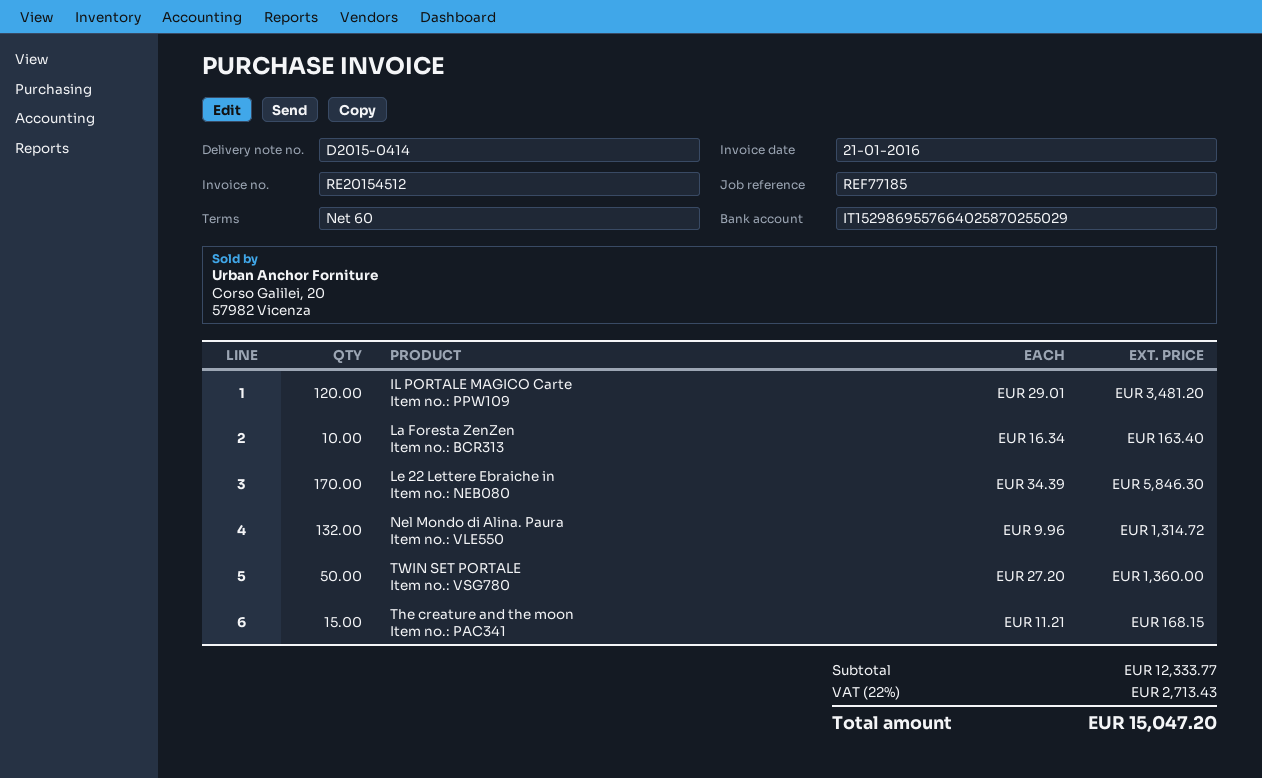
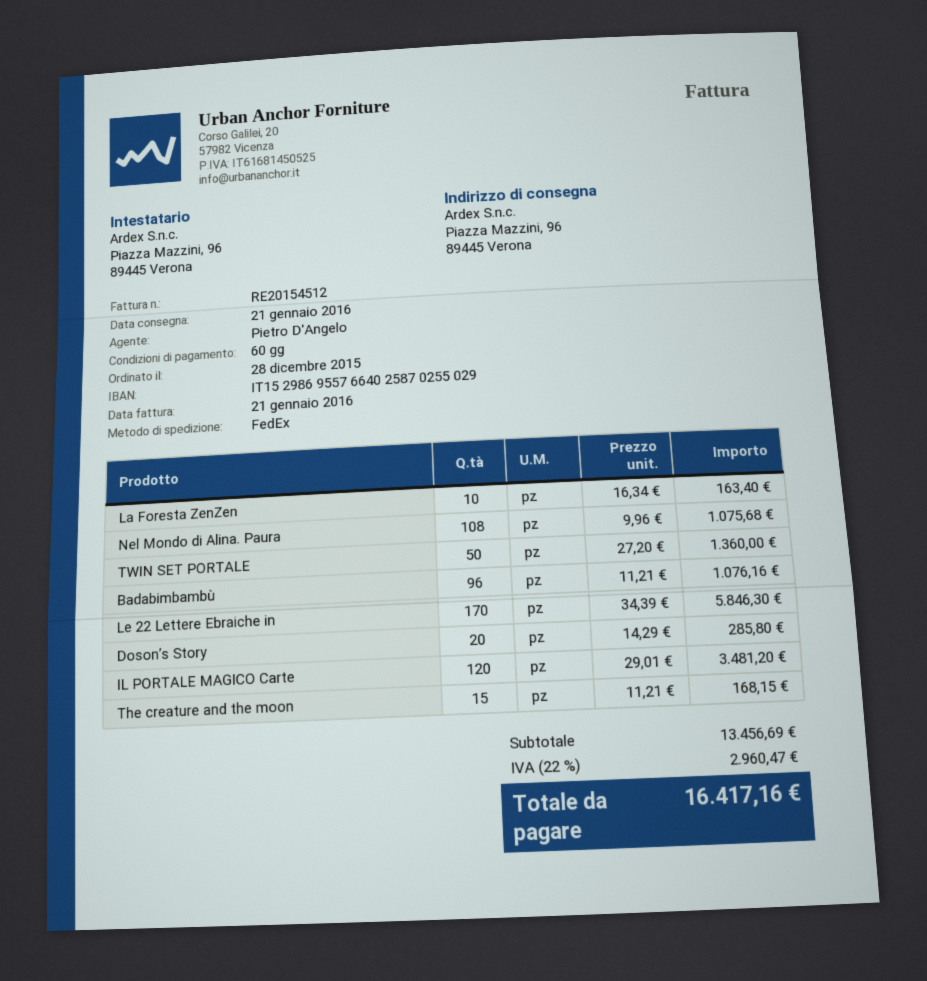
Nel Mondo di Alina. Paura: 132 x 9.96 = 1314.72 -> 108 x 9.96 = 1075.68
Badabimbambù: none -> 96 x 11.21 = 1076.16
Doson’s Story: none -> 20 x 14.29 = 285.80
subtotal: 12333.77 -> 13456.69
tax: 22% = 2713.43 -> 22% = 2960.47
total: 15047.20 -> 16417.16

